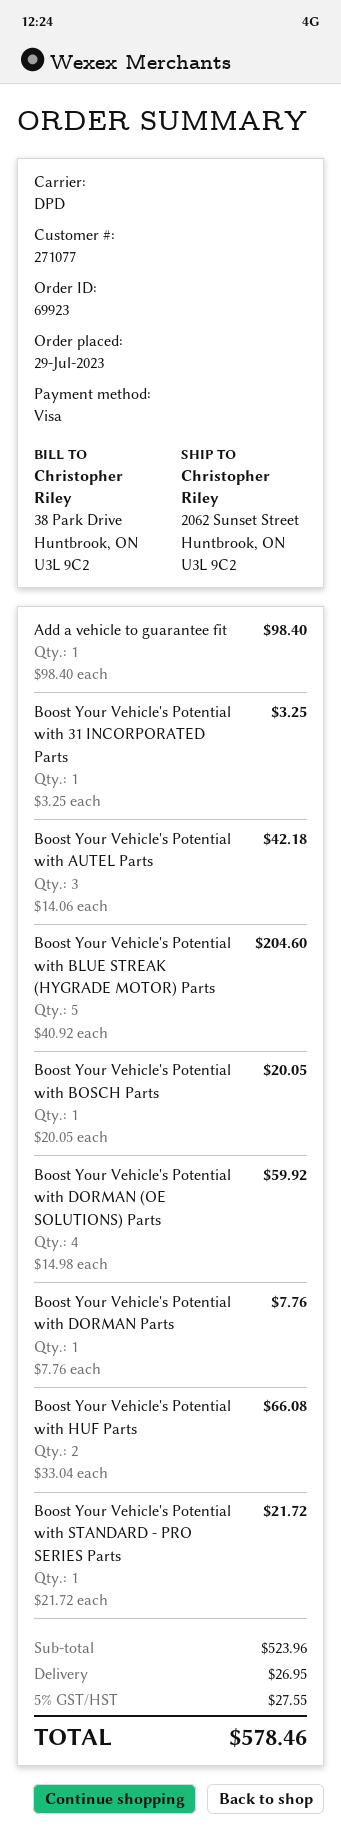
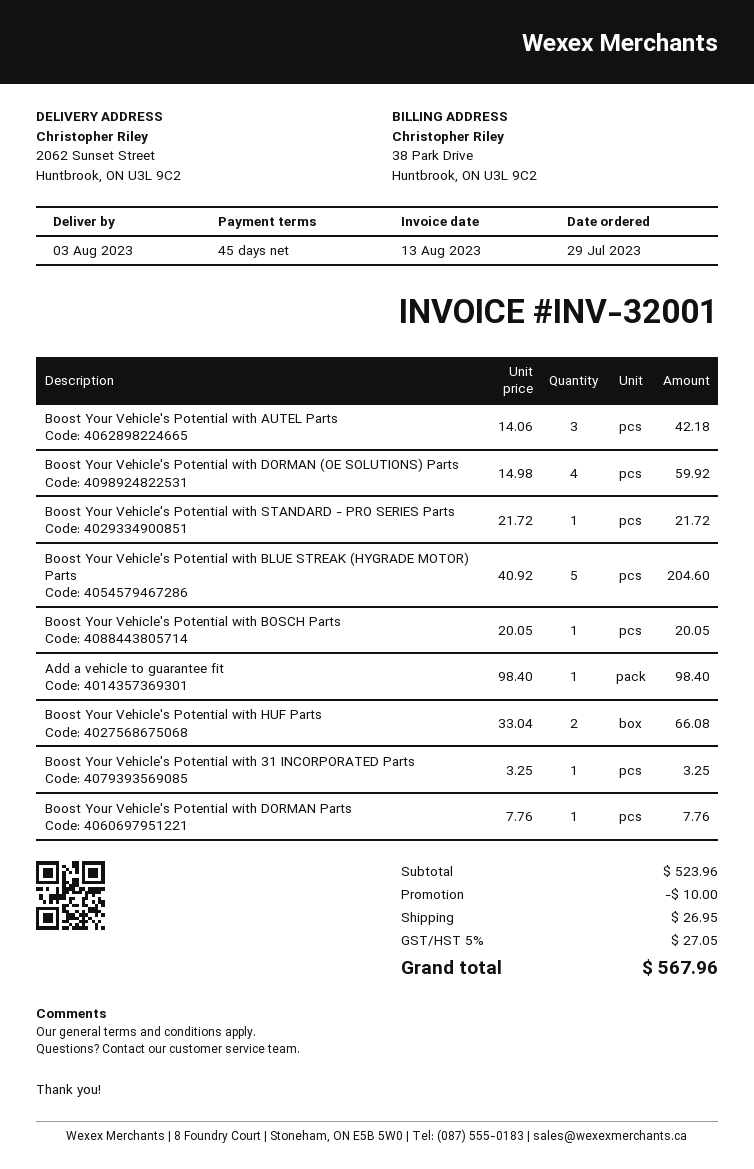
discount: none -> 10.00
tax: 5% = 27.55 -> 5% = 27.05
total: 578.46 -> 567.96

